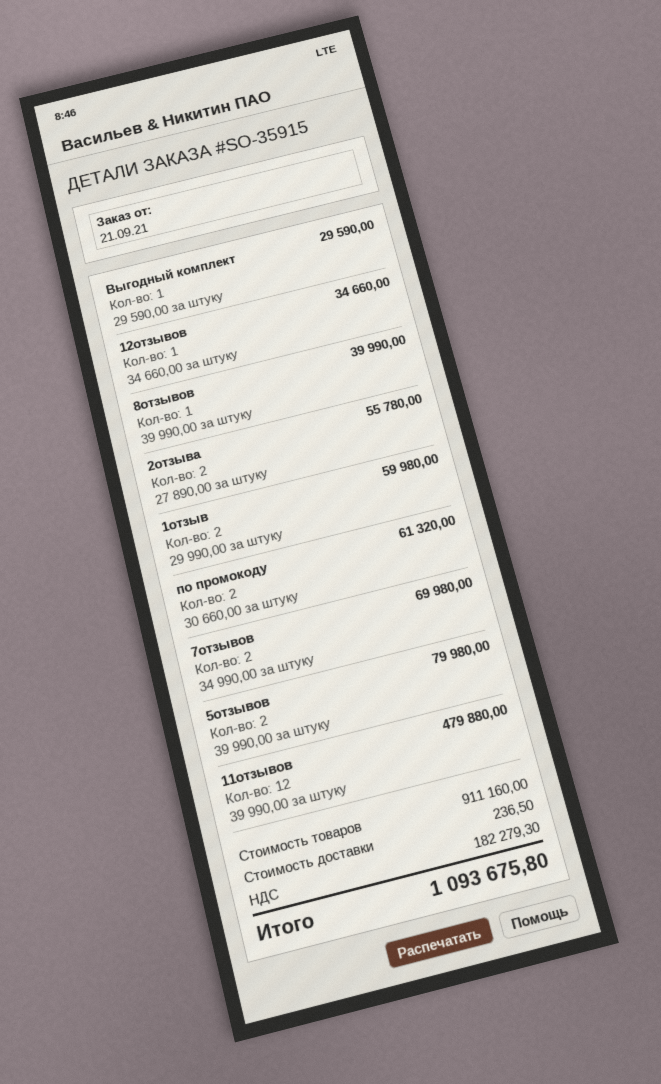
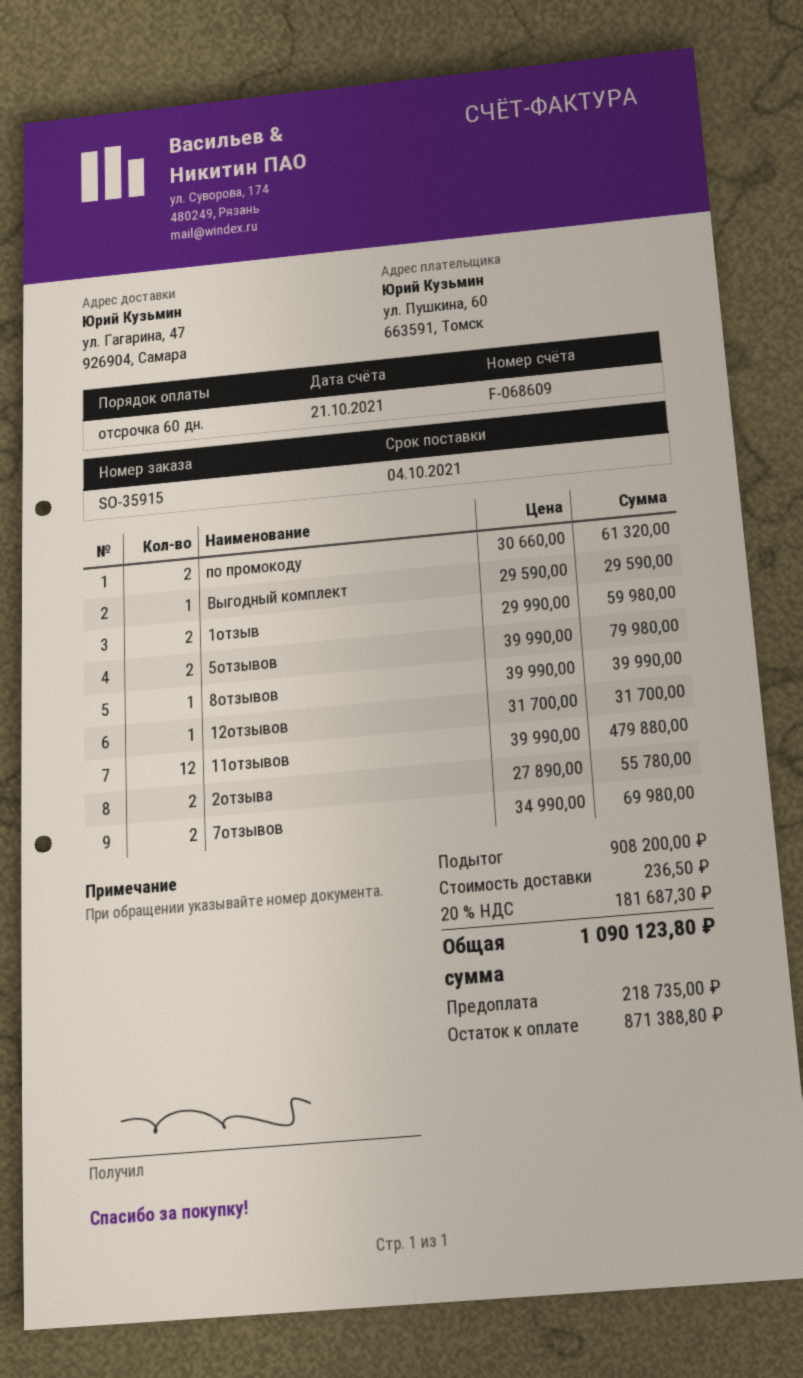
12отзывов: 1 x 34660.00 = 34660.00 -> 1 x 31700.00 = 31700.00
subtotal: 911160.00 -> 908200.00
tax: 182279.30 -> 181687.30
total: 1093675.80 -> 1090123.80

